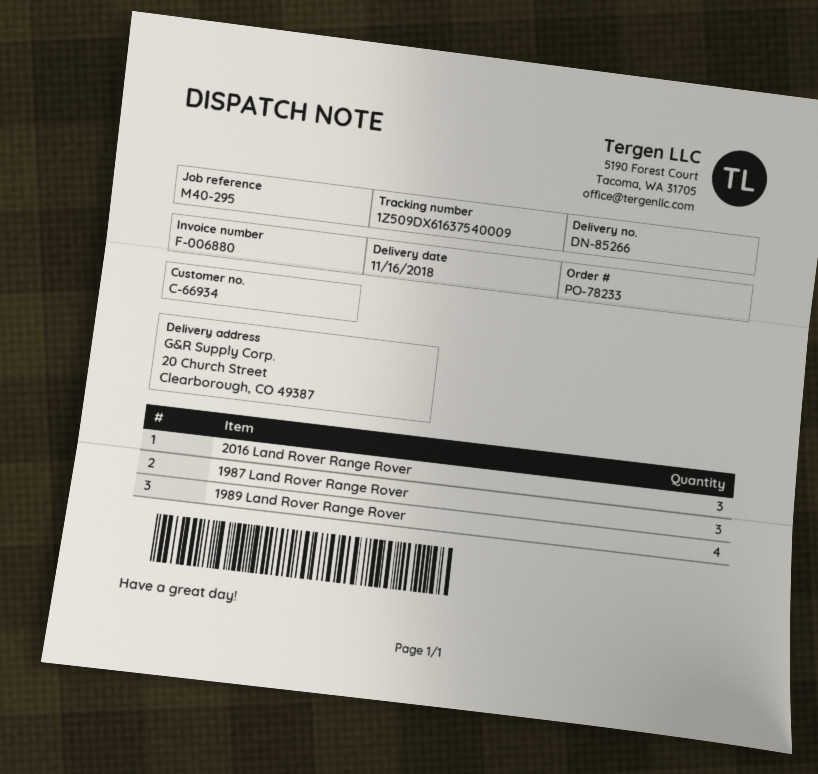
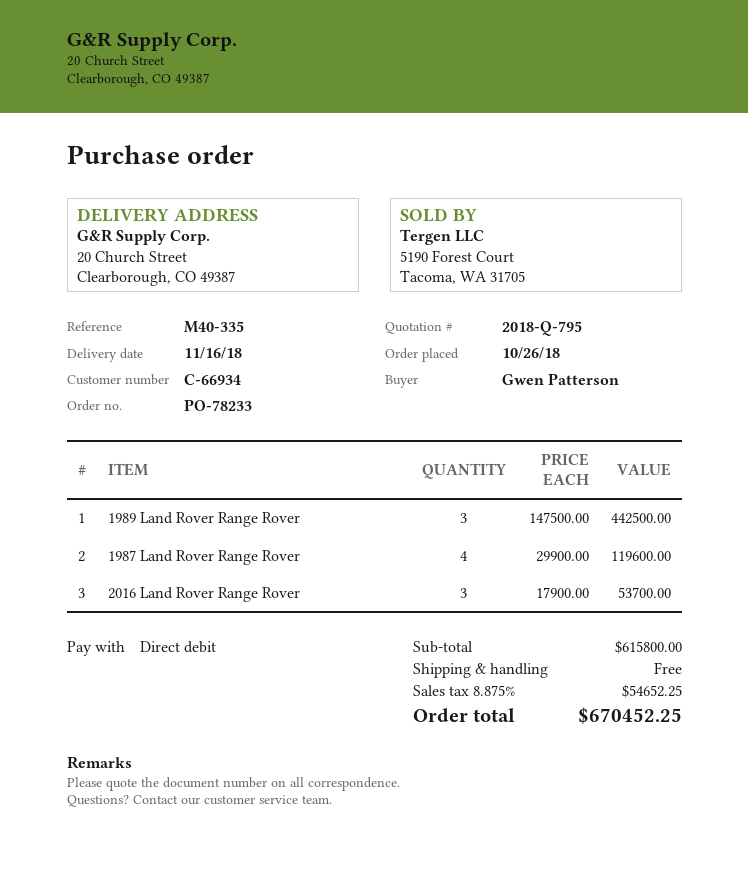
reference: M40-295 -> M40-335
1987 Land Rover Range Rover: 3 -> 4
1989 Land Rover Range Rover: 4 -> 3

